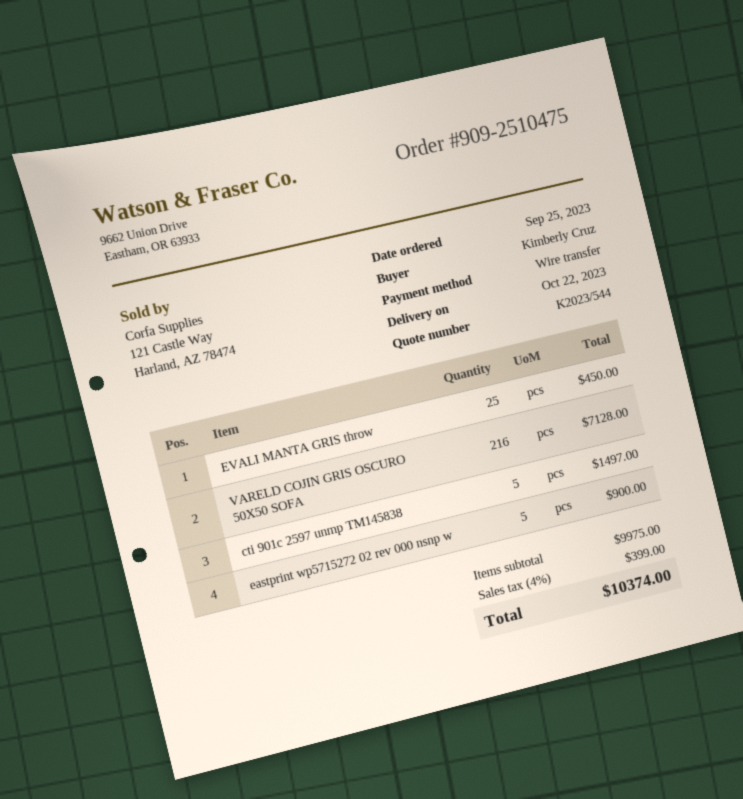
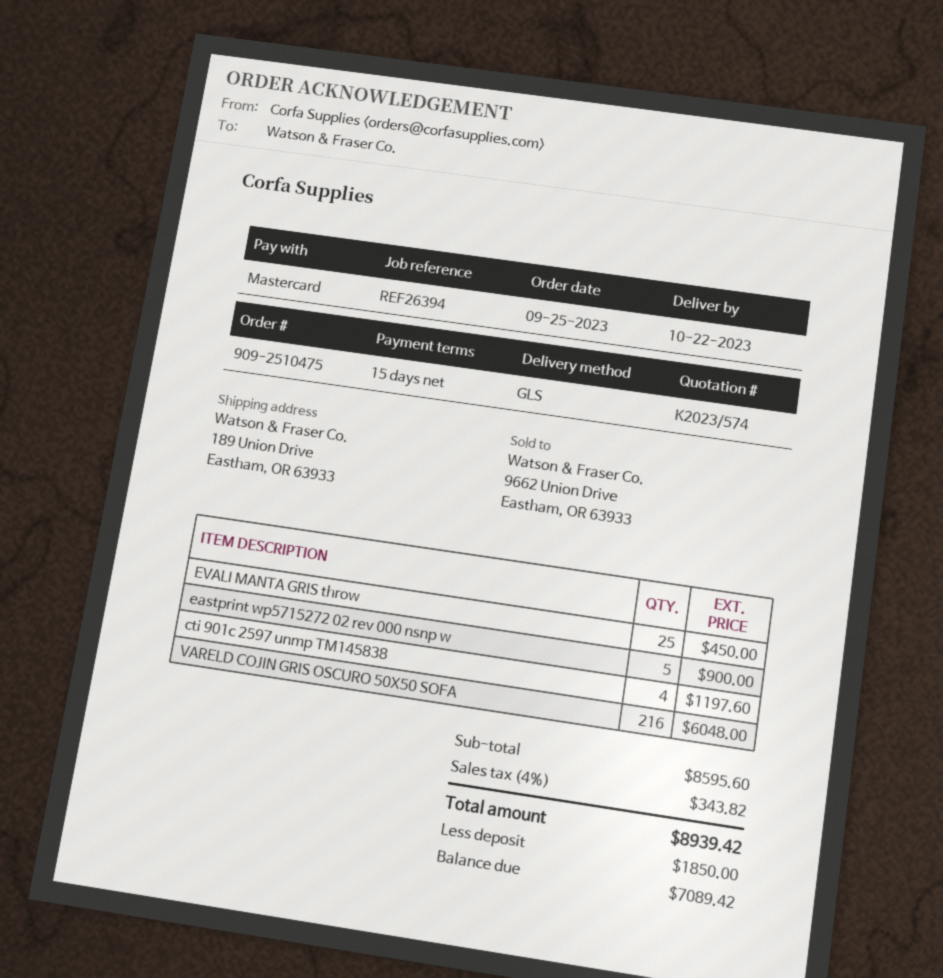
quote number: K2023/544 -> K2023/574
payment method: bank transfer -> Mastercard
VARELD COJIN GRIS OSCURO 50X50 SOFA: 216 for 7128.00 -> 216 for 6048.00
cti 901c 2597 unmp TM145838: 5 for 1497.00 -> 4 for 1197.60
subtotal: 9975.00 -> 8595.60
tax: 4% = 399.00 -> 4% = 343.82
total: 10374.00 -> 8939.42

